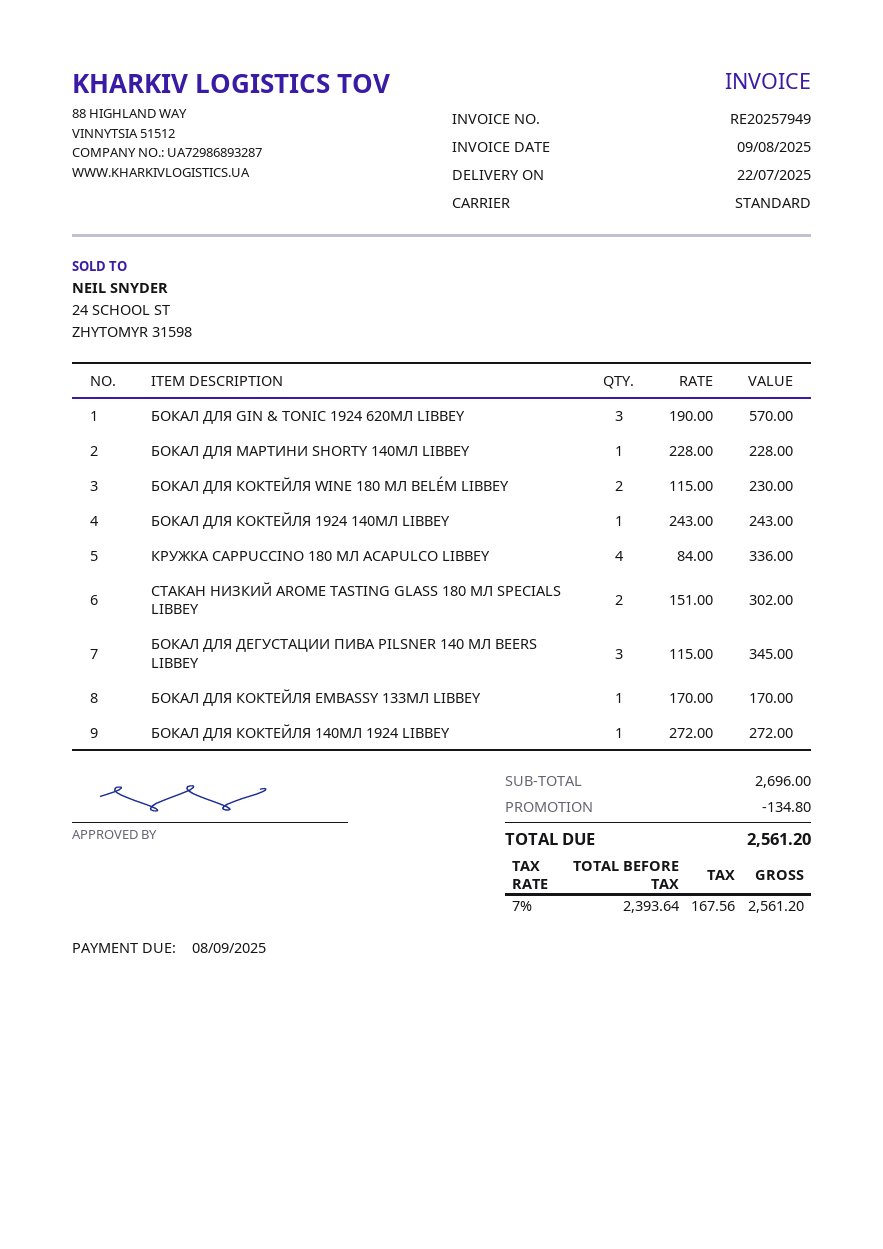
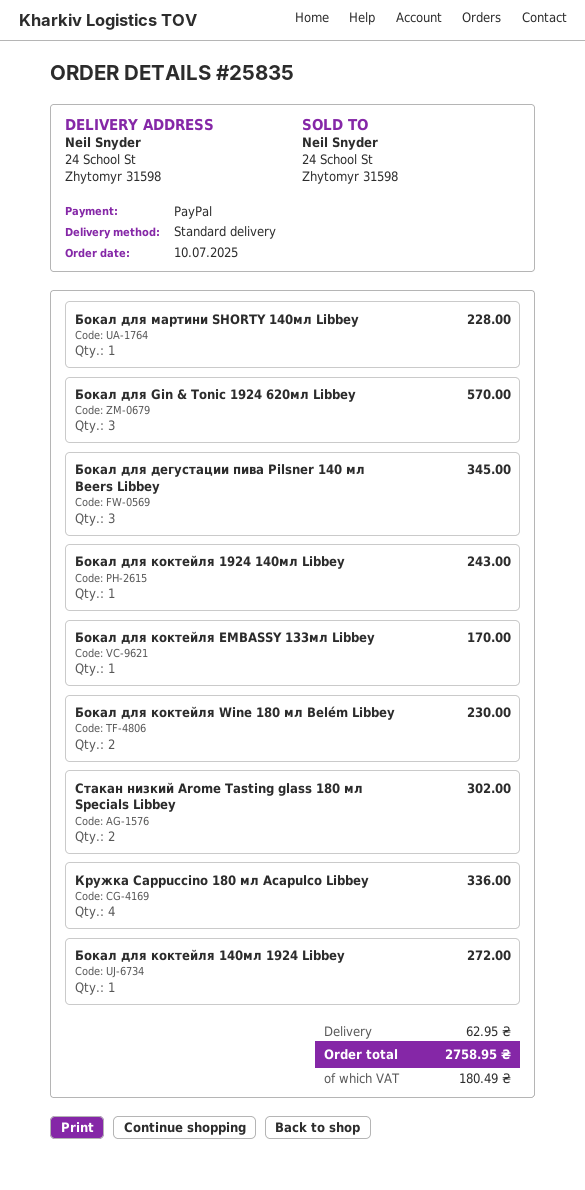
discount: 134.80 -> none
shipping: none -> 62.95
tax: 167.56 -> 180.49
total: 2561.20 -> 2758.95

